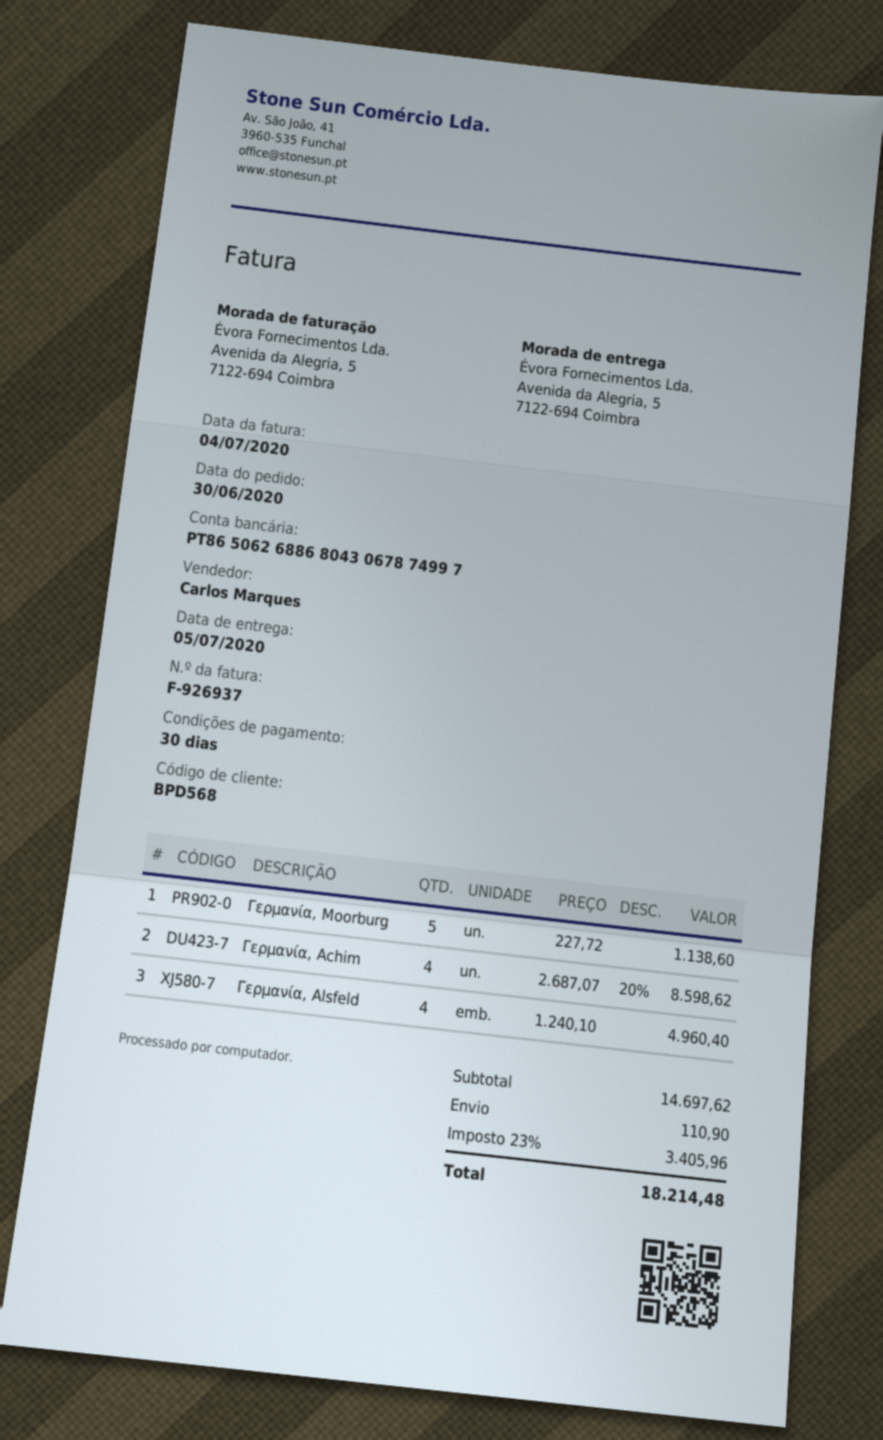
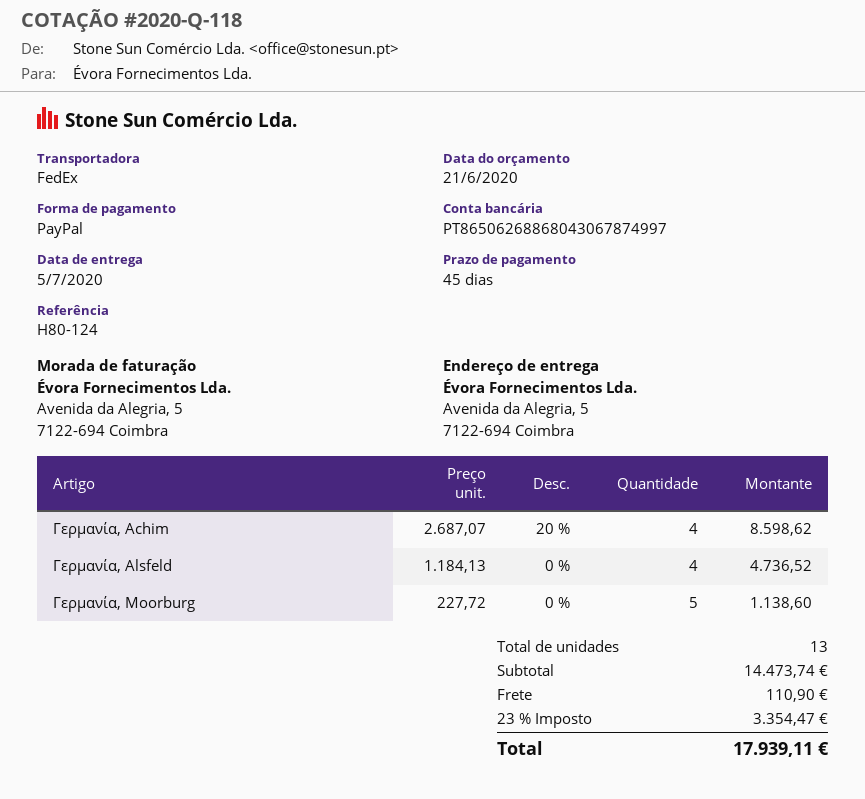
payment terms: 30 days -> 45 days
Γερμανία, Alsfeld: 4 x 1240.10 = 4960.40 -> 4 x 1184.13 = 4736.52
subtotal: 14697.62 -> 14473.74
tax: 23% = 3405.96 -> 23% = 3354.47
total: 18214.48 -> 17939.11

